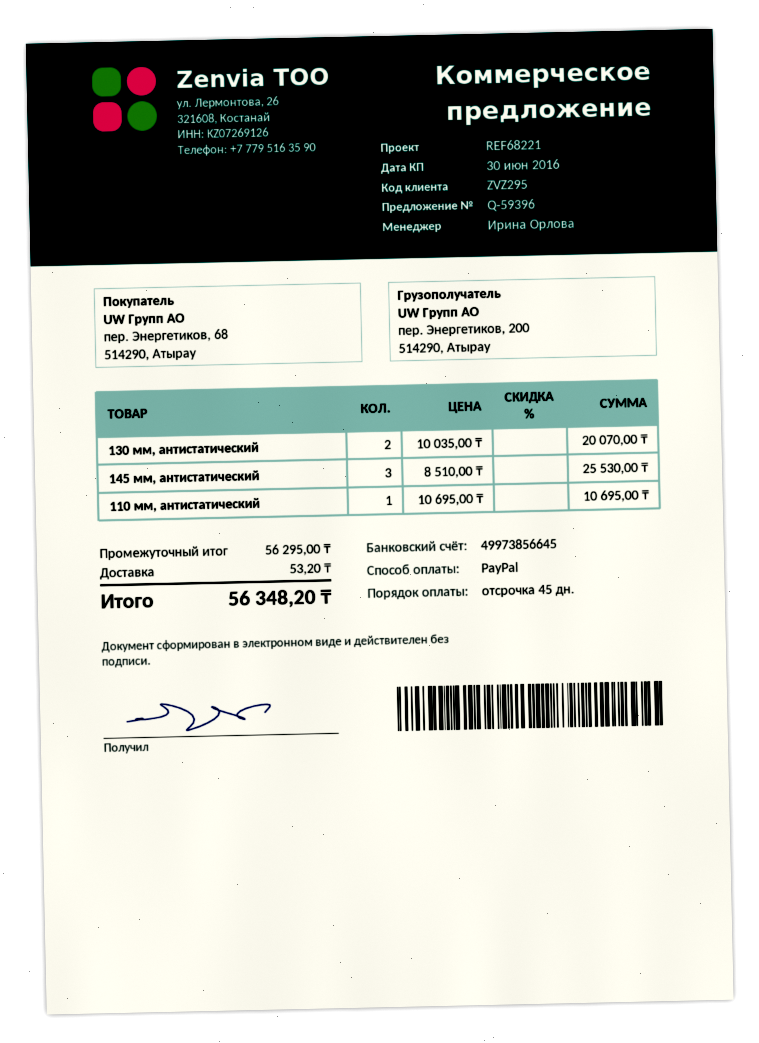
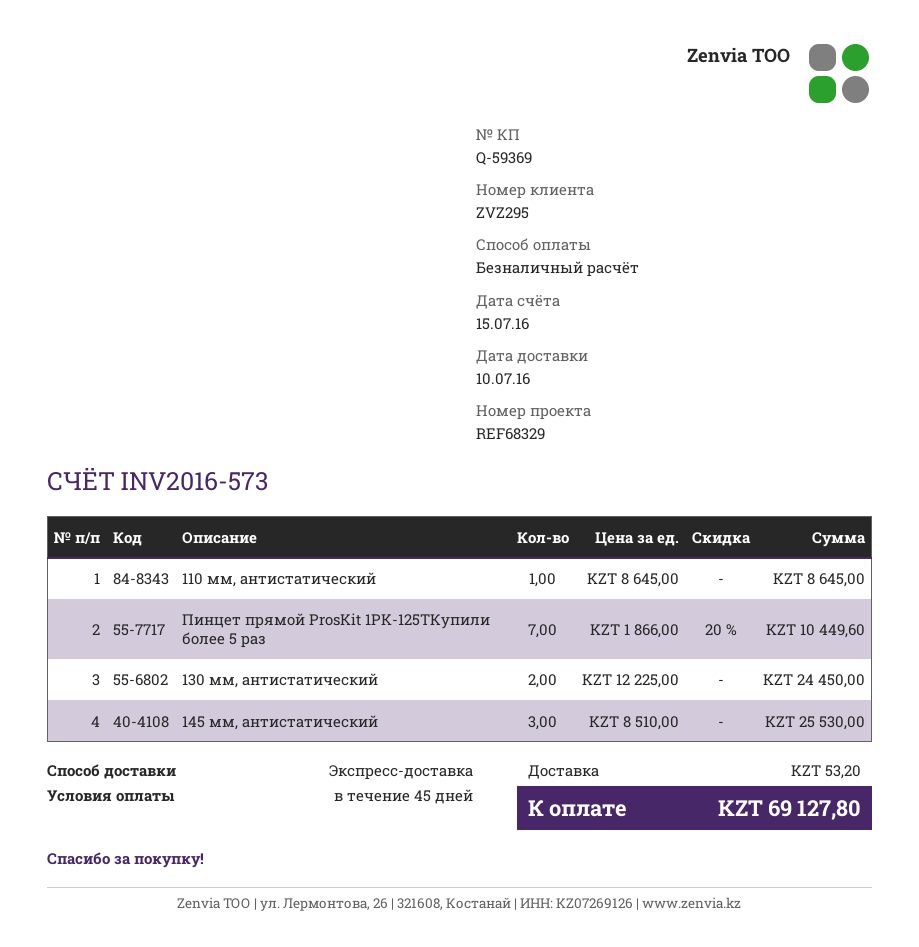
quote number: Q-59396 -> Q-59369
reference: REF68221 -> REF68329
payment method: PayPal -> bank transfer
130 мм, антистатический: 2 x 10035.00 = 20070.00 -> 2 x 12225.00 = 24450.00
110 мм, антистатический: 1 x 10695.00 = 10695.00 -> 1 x 8645.00 = 8645.00
Пинцет прямой ProsKit 1PK-125TКупили более 5 раз: none -> 7 x 1866.00 - 20% = 10449.60
total: 56348.20 -> 69127.80

